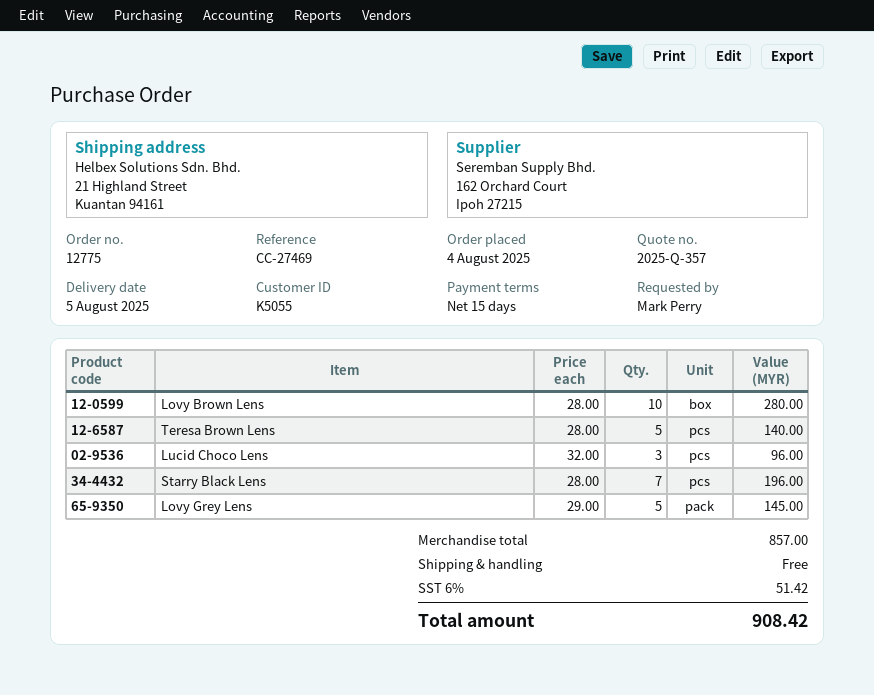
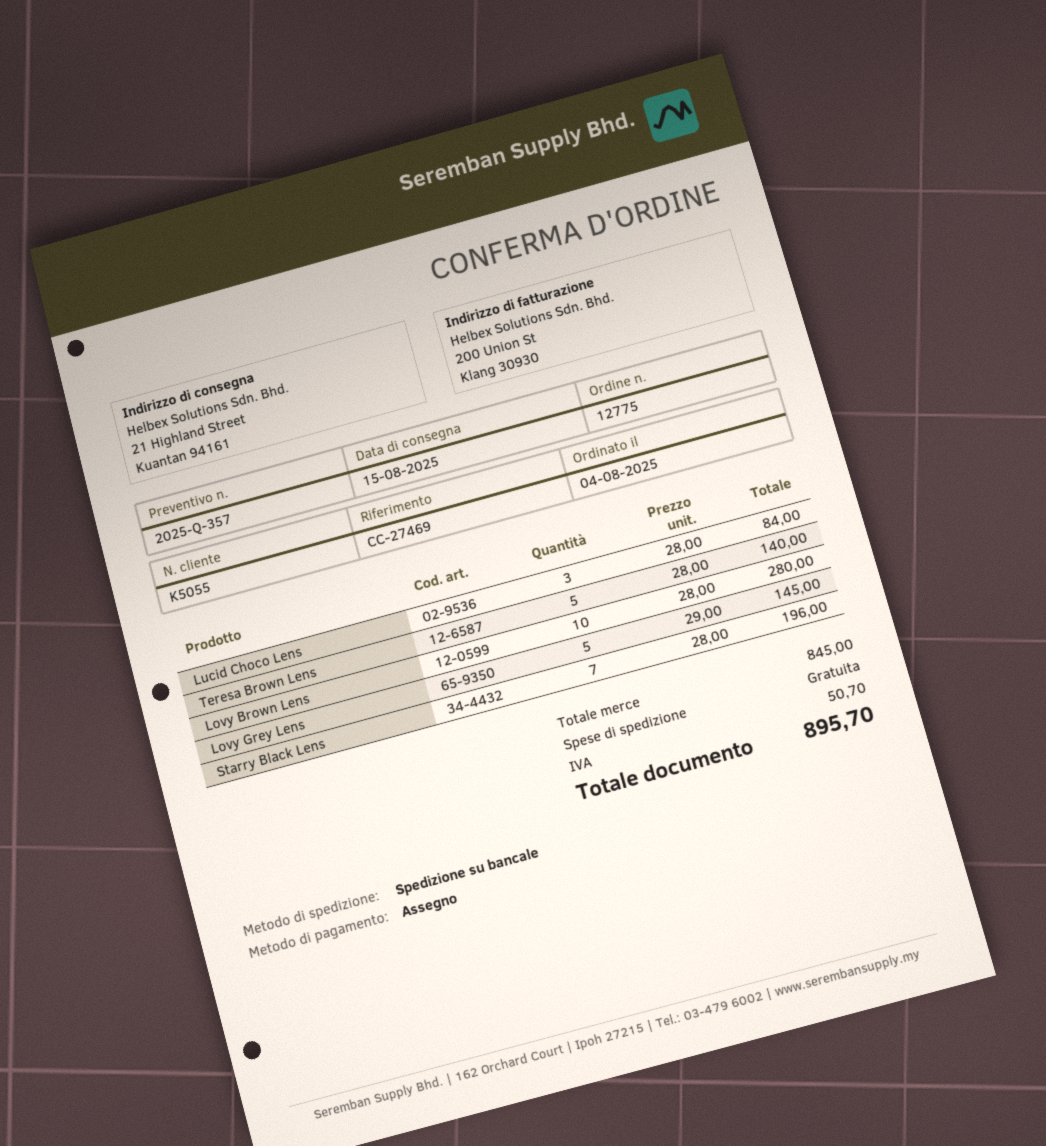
delivery date: 2025-08-05 -> 2025-08-15
Lucid Choco Lens: 3 x 32.00 = 96.00 -> 3 x 28.00 = 84.00
subtotal: 857.00 -> 845.00
tax: 51.42 -> 50.70
total: 908.42 -> 895.70

